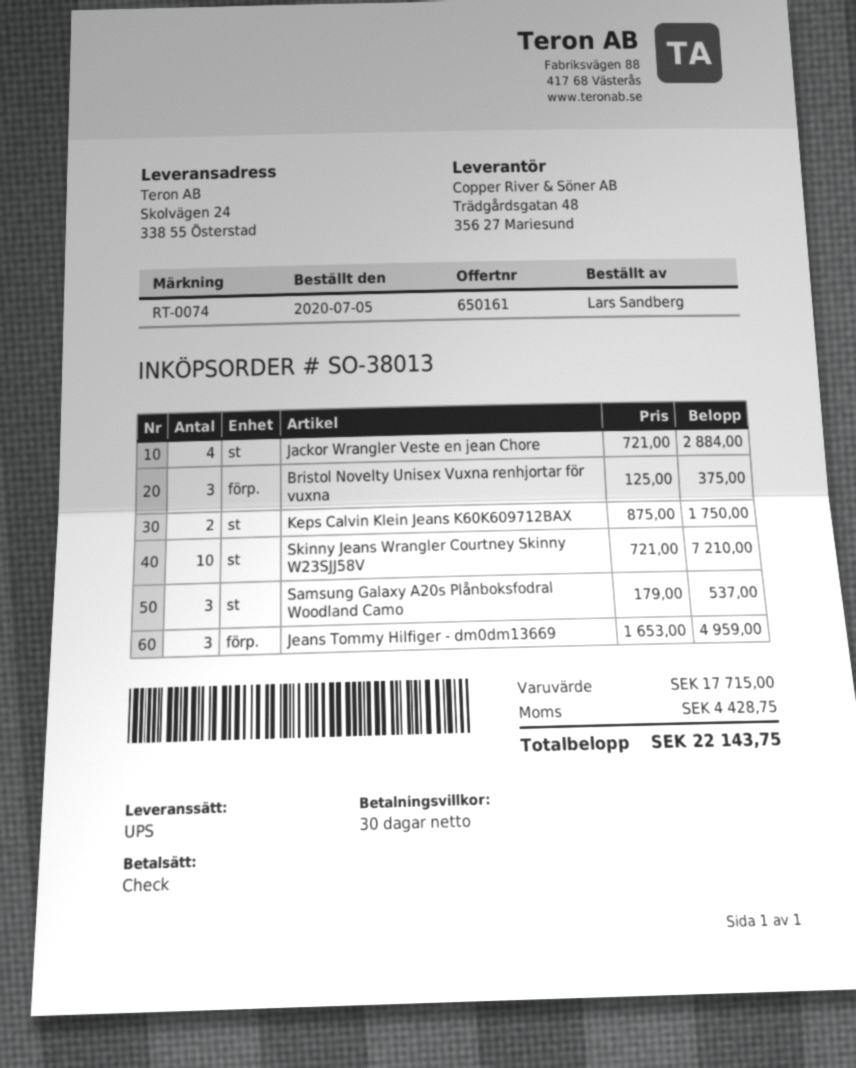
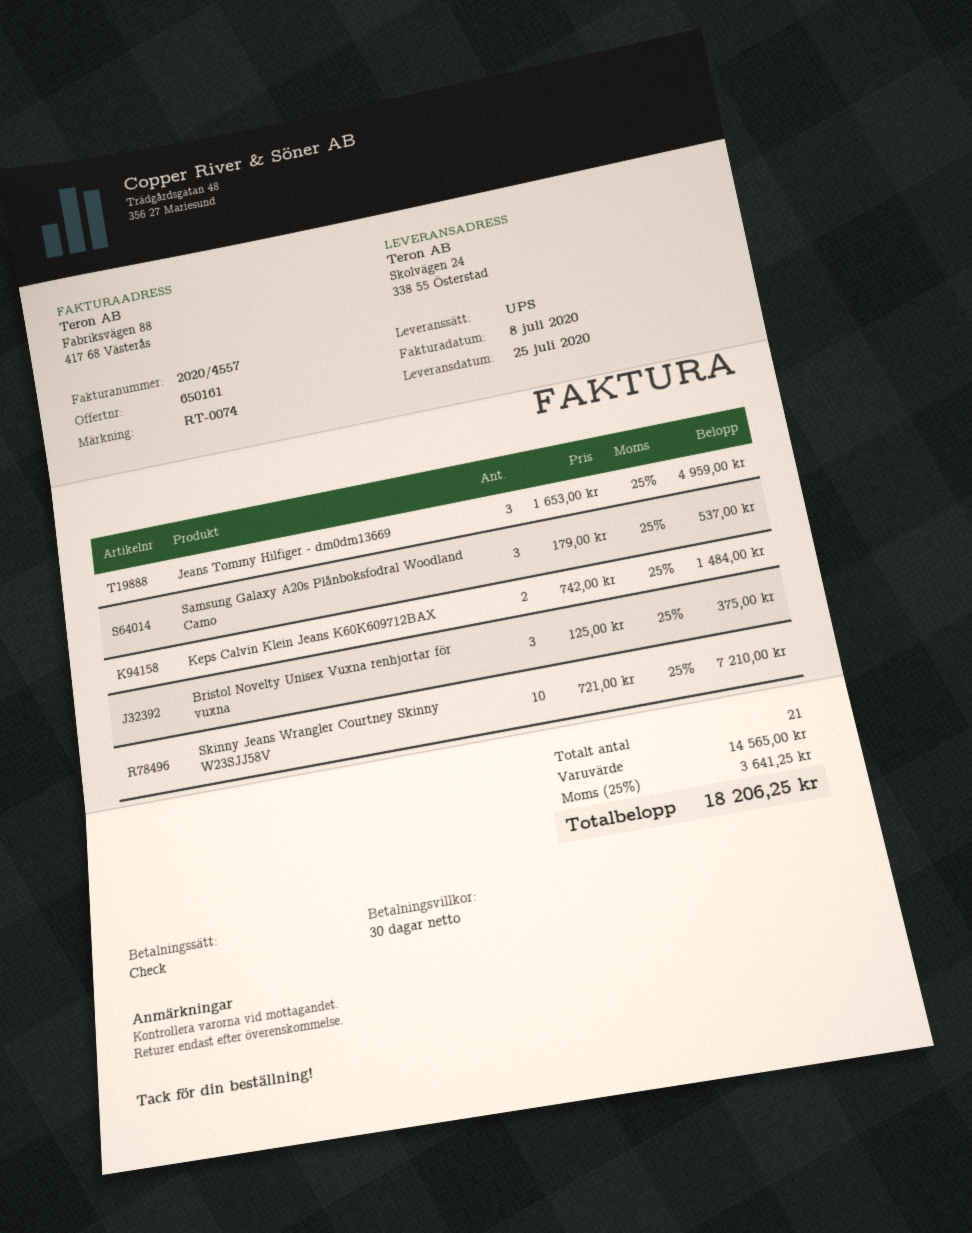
Jackor Wrangler Veste en jean Chore: 4 x 721.00 = 2884.00 -> none
Keps Calvin Klein Jeans K60K609712BAX: 2 x 875.00 = 1750.00 -> 2 x 742.00 = 1484.00
subtotal: 17715.00 -> 14565.00
tax: 4428.75 -> 3641.25
total: 22143.75 -> 18206.25

